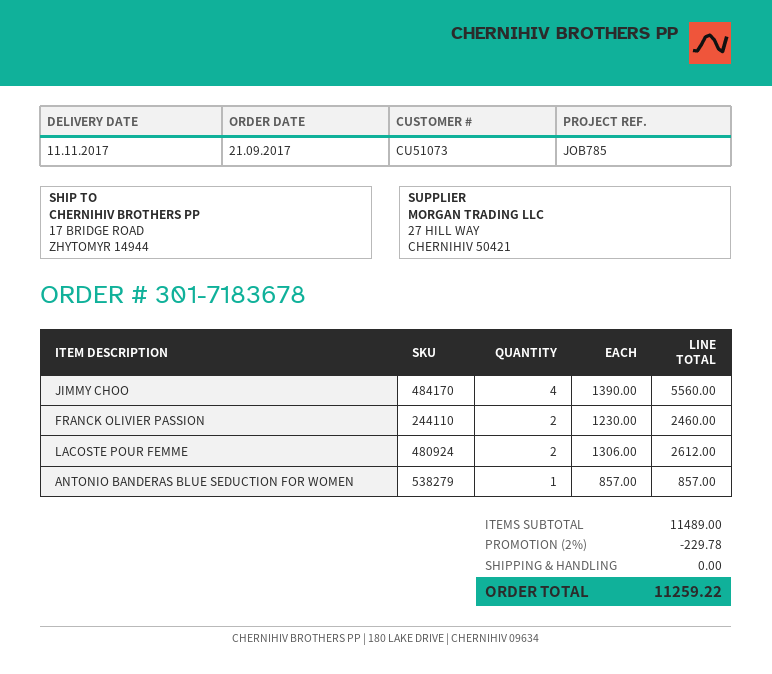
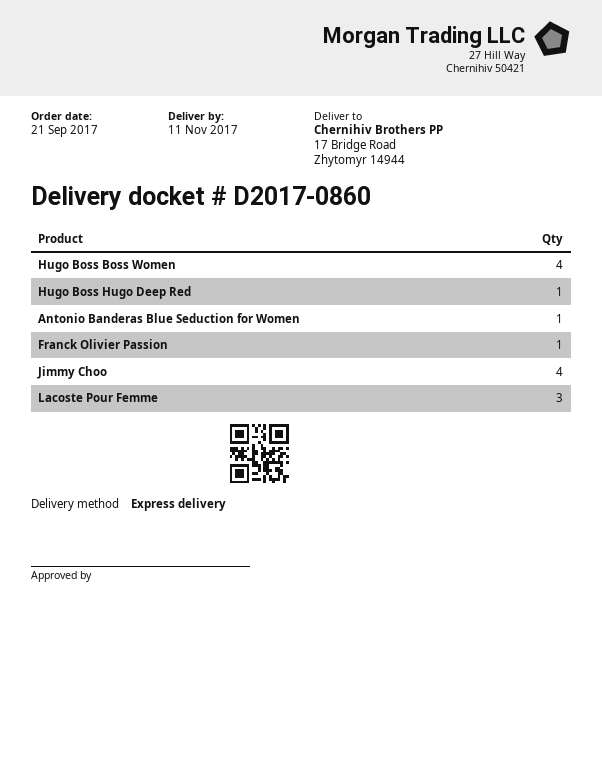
FRANCK OLIVIER PASSION: 2 -> 1
LACOSTE POUR FEMME: 2 -> 3
Hugo Boss Boss Women: none -> 4
Hugo Boss Hugo Deep Red: none -> 1

